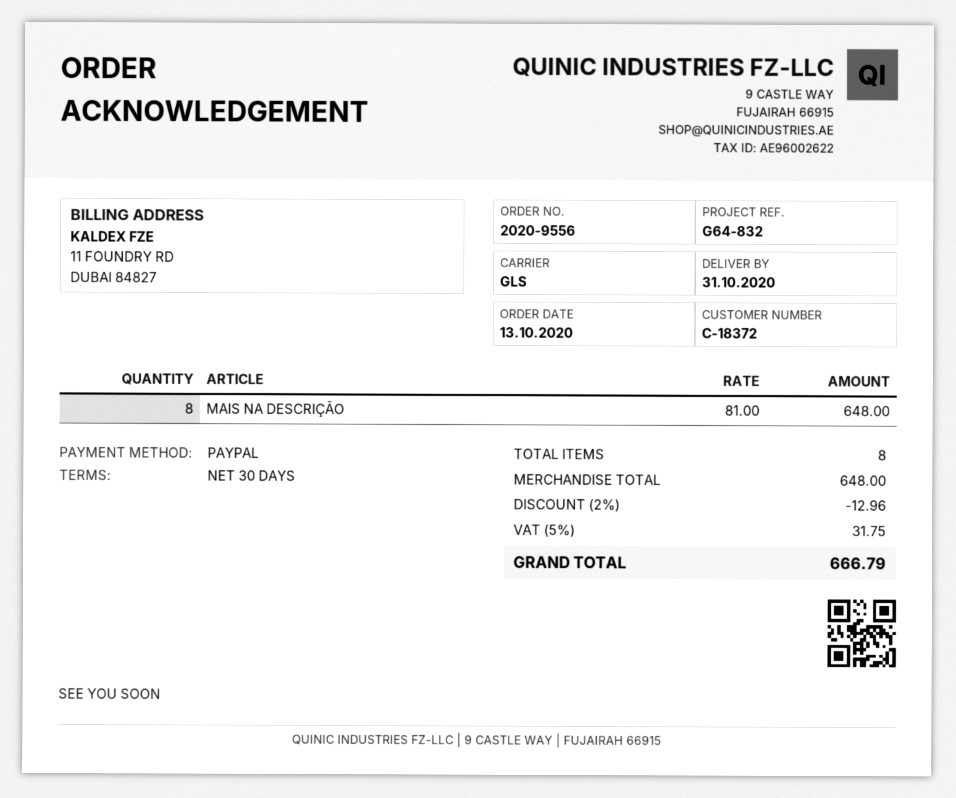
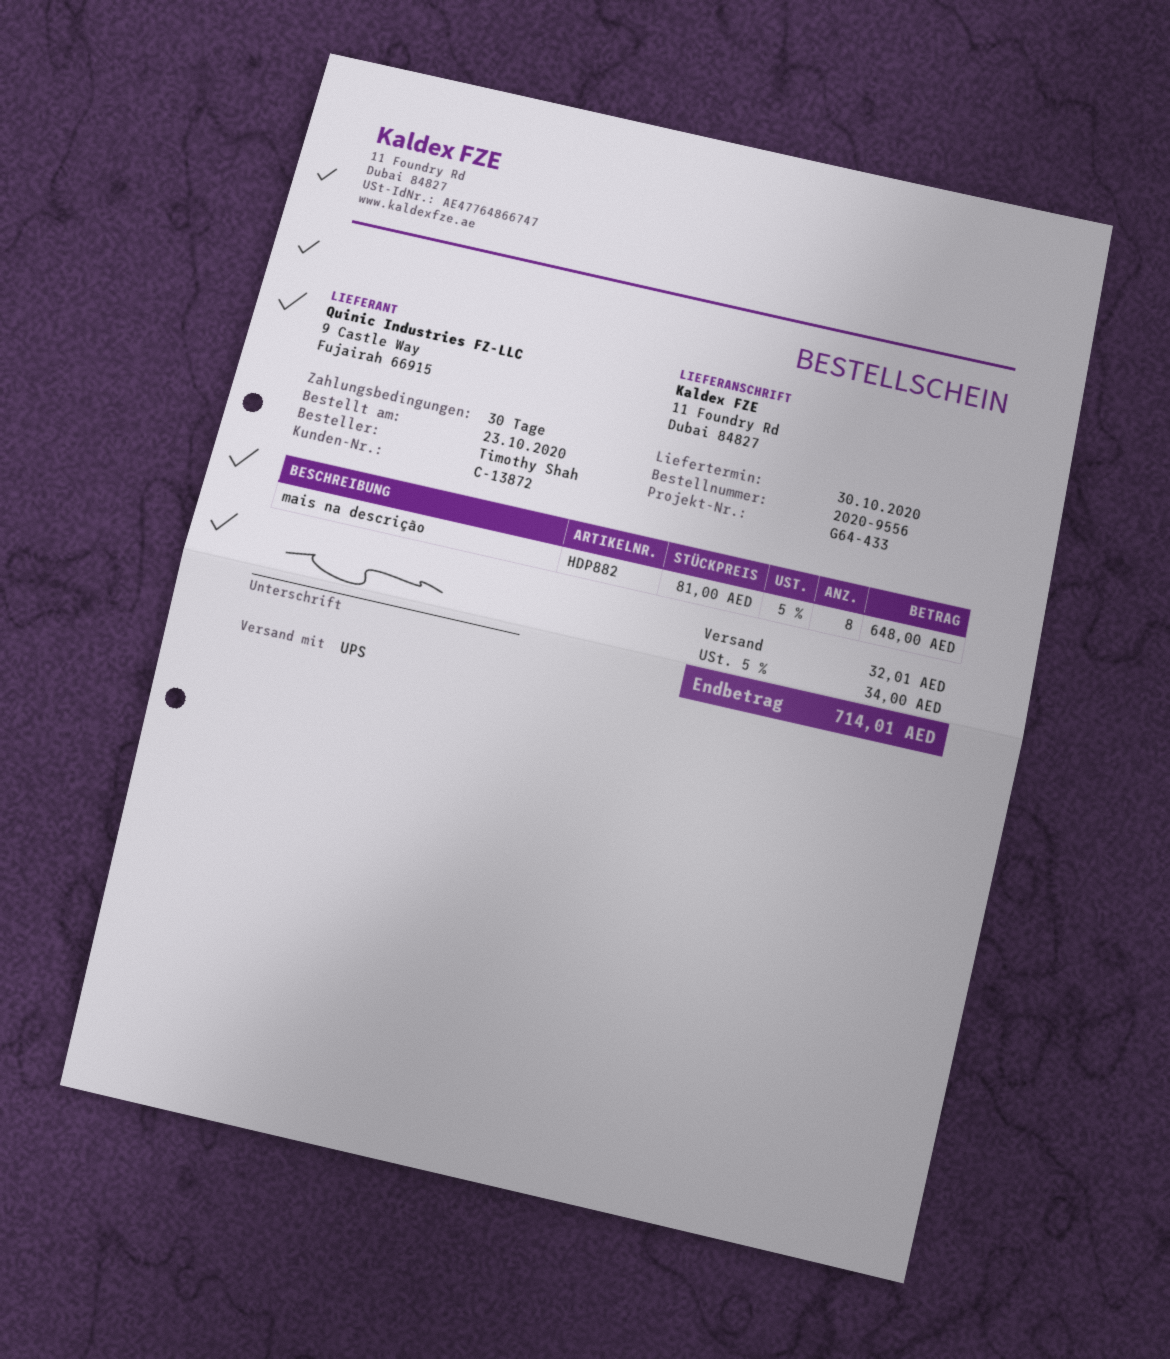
order date: 2020-10-13 -> 2020-10-23
delivery date: 2020-10-31 -> 2020-10-30
customer number: C-18372 -> C-13872
reference: G64-832 -> G64-433
shipping method: GLS -> UPS
discount: 2% = 12.96 -> none
shipping: none -> 32.01
tax: 5% = 31.75 -> 5% = 34.00
total: 666.79 -> 714.01

